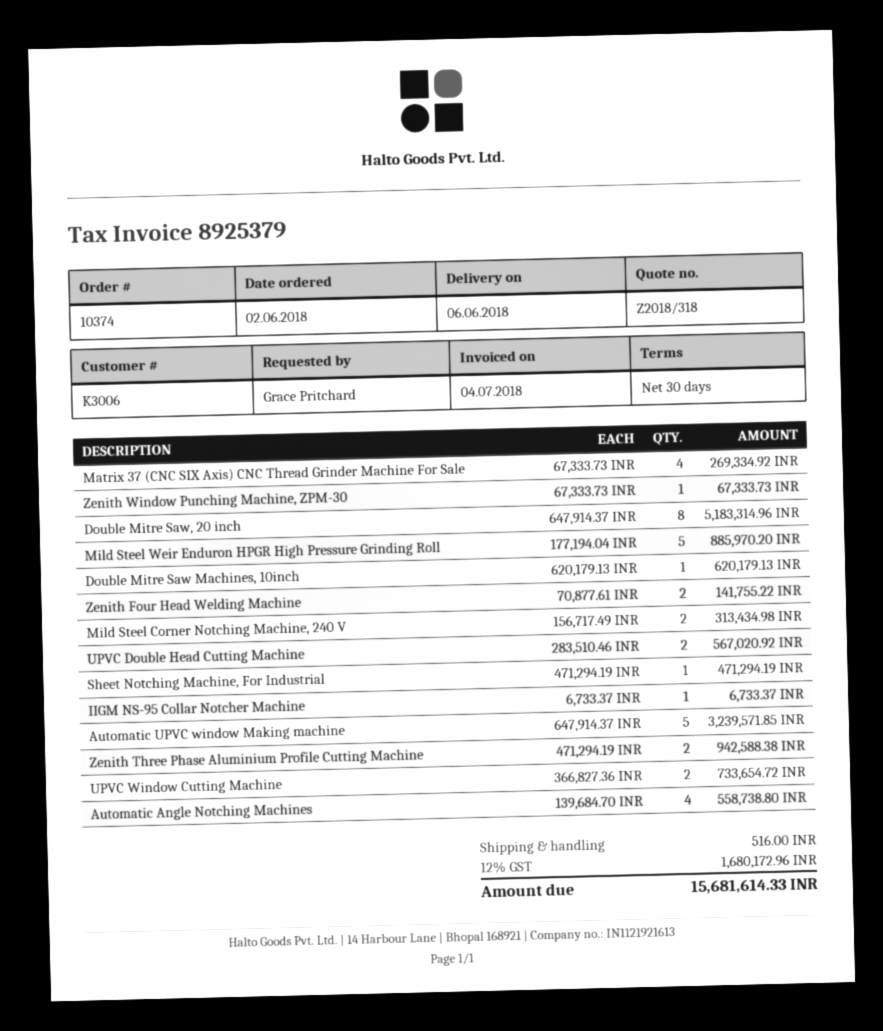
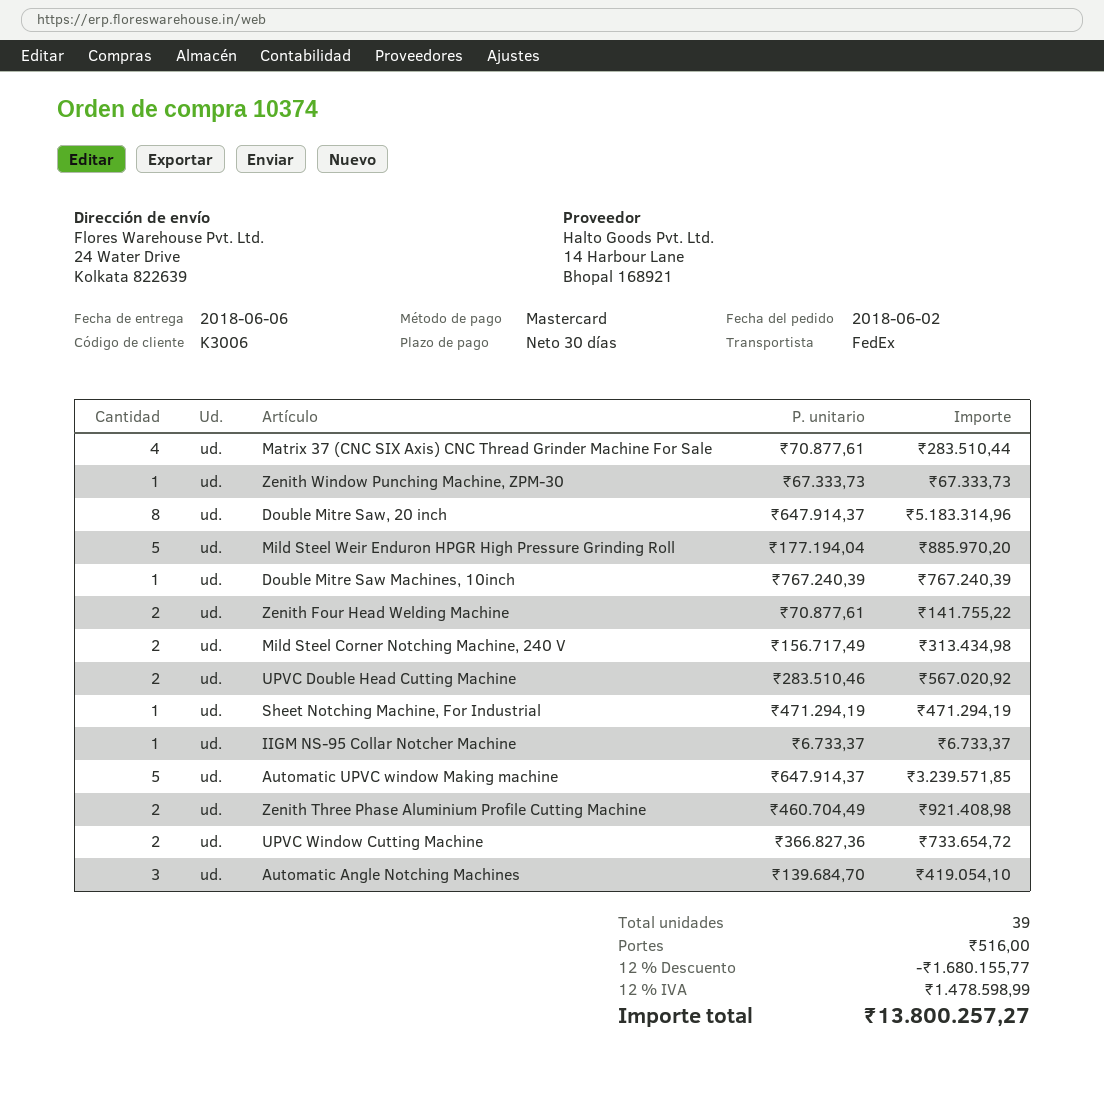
Matrix 37 (CNC SIX Axis) CNC Thread Grinder Machine For Sale: 4 x 67333.73 = 269334.92 -> 4 x 70877.61 = 283510.44
Double Mitre Saw Machines, 10inch: 1 x 620179.13 = 620179.13 -> 1 x 767240.39 = 767240.39
Zenith Three Phase Aluminium Profile Cutting Machine: 2 x 471294.19 = 942588.38 -> 2 x 460704.49 = 921408.98
Automatic Angle Notching Machines: 4 x 139684.70 = 558738.80 -> 3 x 139684.70 = 419054.10
discount: none -> 12% = 1680155.77
tax: 12% = 1680172.96 -> 12% = 1478598.99
total: 15681614.33 -> 13800257.27

